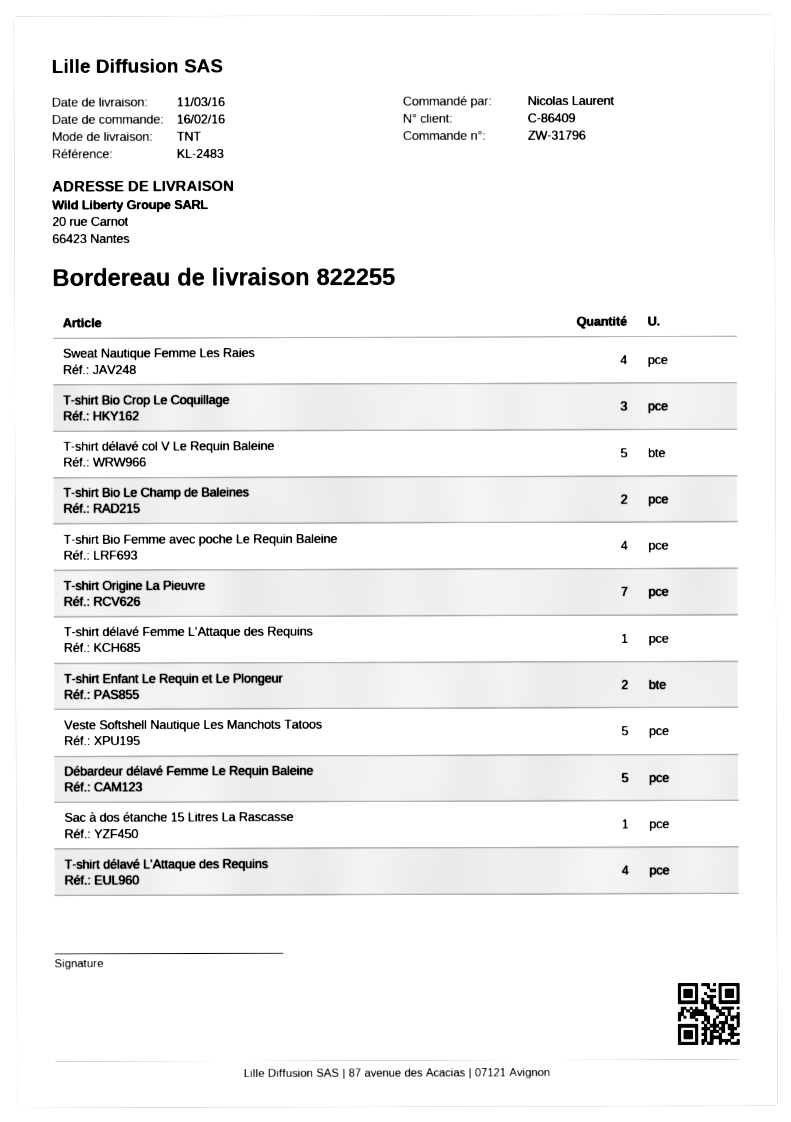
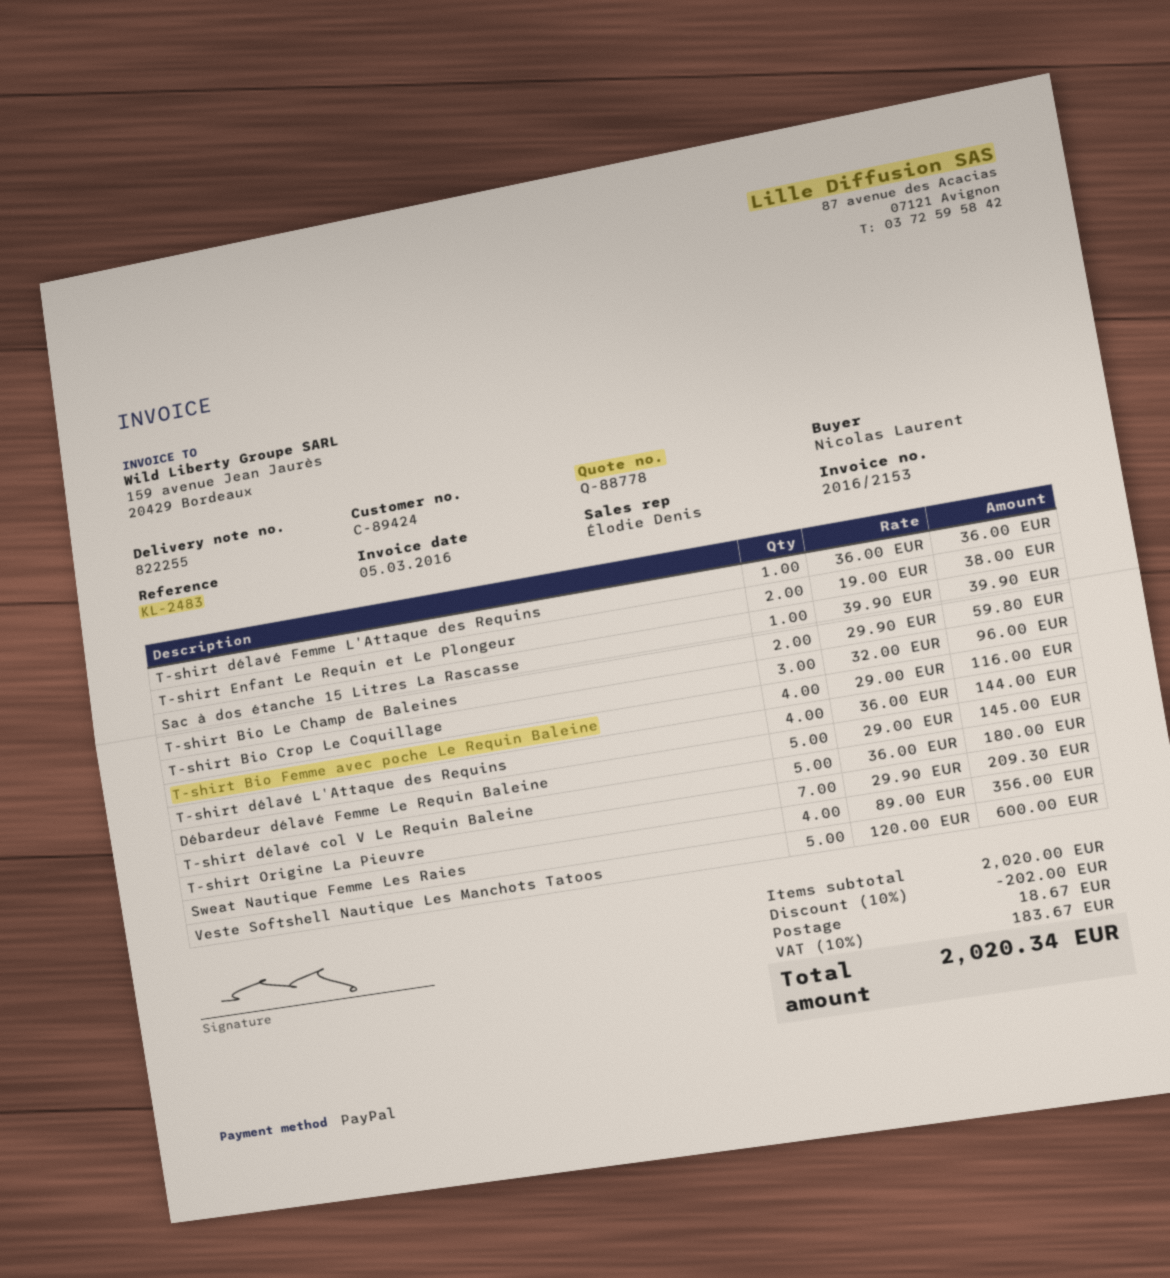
customer number: C-86409 -> C-89424

